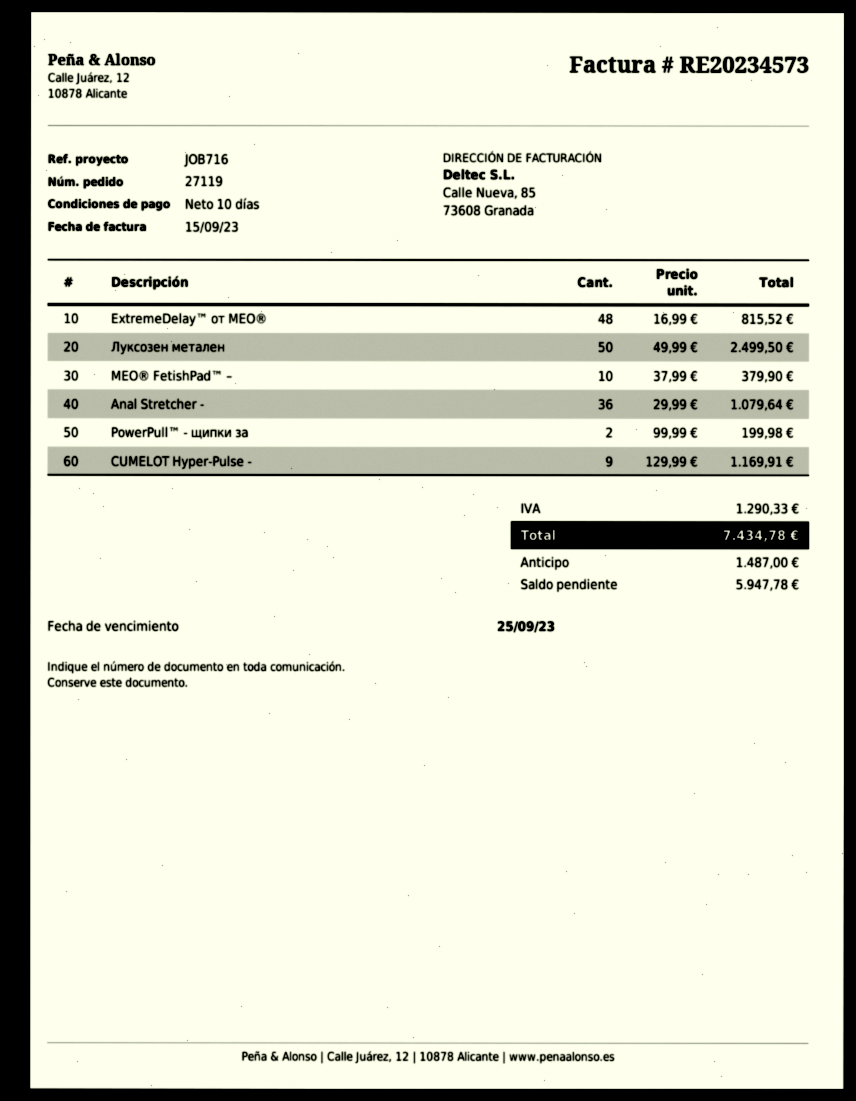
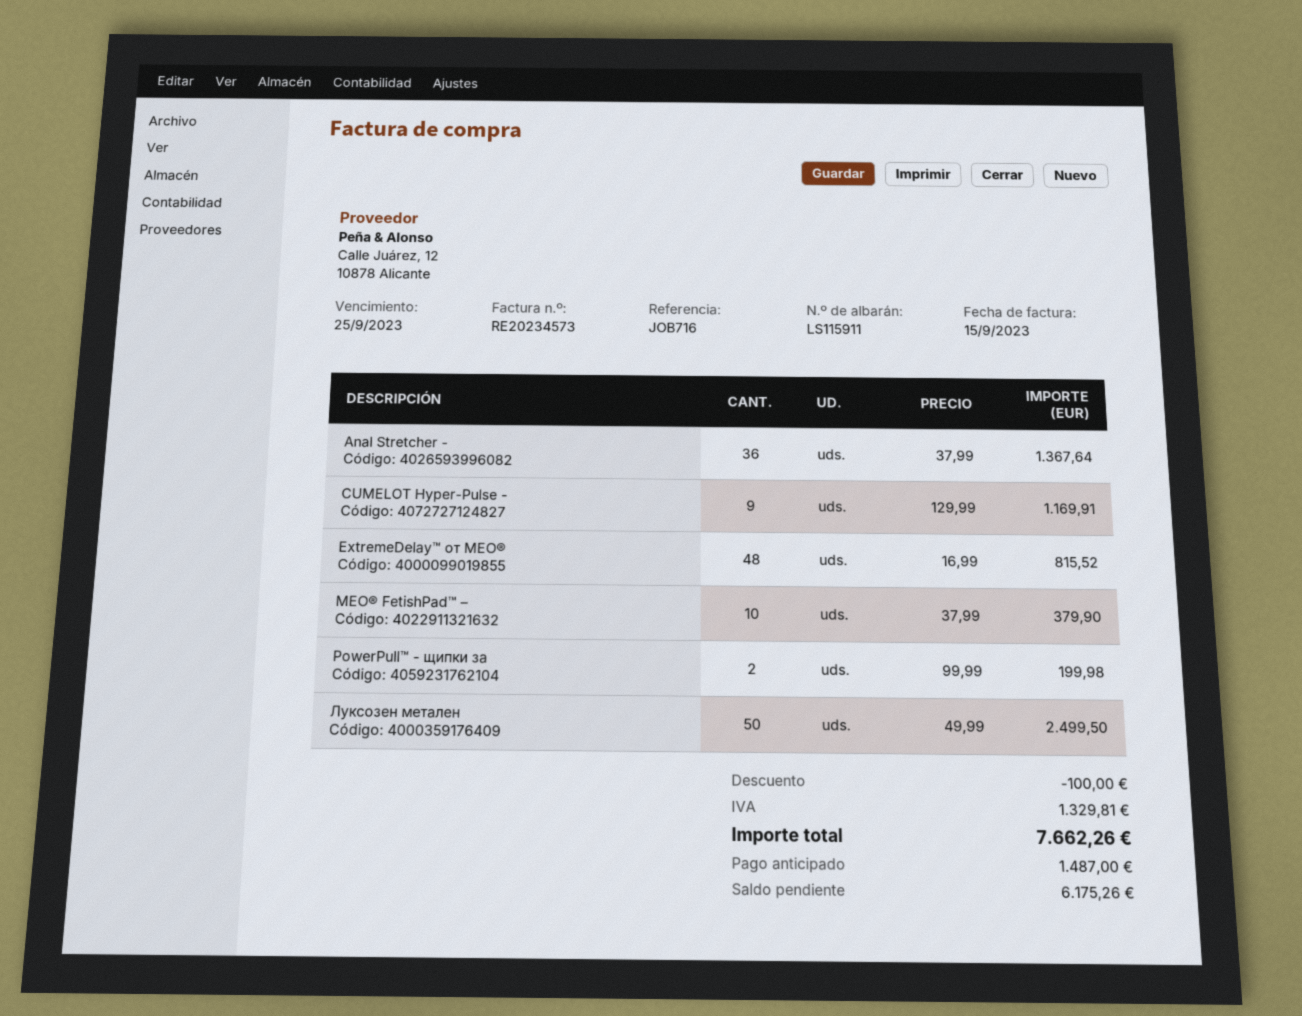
Anal Stretcher -: 36 x 29.99 = 1079.64 -> 36 x 37.99 = 1367.64
discount: none -> 100.00
tax: 1290.33 -> 1329.81
total: 7434.78 -> 7662.26
balance: 5947.78 -> 6175.26

